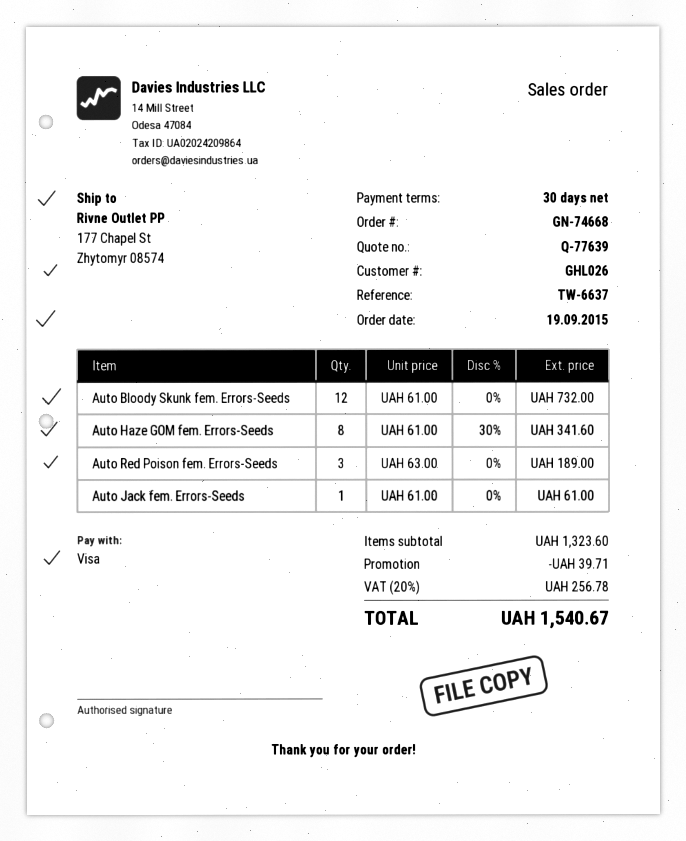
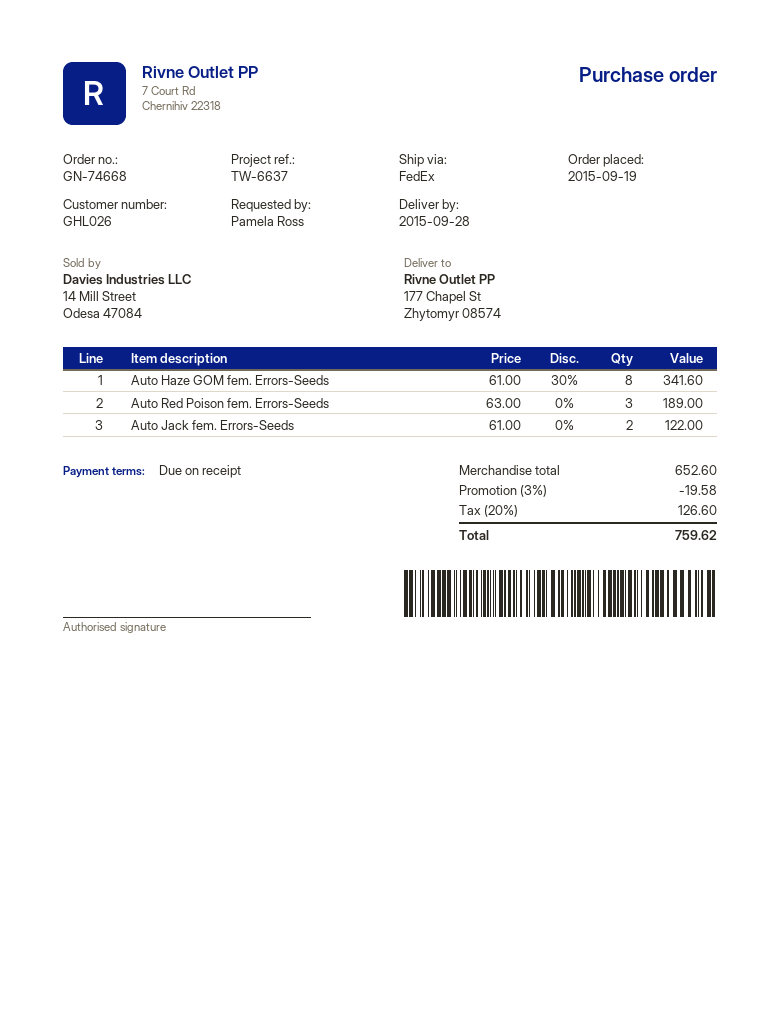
payment terms: 30 days -> on receipt
Auto Bloody Skunk fem. Errors-Seeds: 12 x 61.00 = 732.00 -> none
Auto Jack fem. Errors-Seeds: 1 x 61.00 = 61.00 -> 2 x 61.00 = 122.00
subtotal: 1323.60 -> 652.60
discount: 39.71 -> 19.58
tax: 20% = 256.78 -> 20% = 126.60
total: 1540.67 -> 759.62

